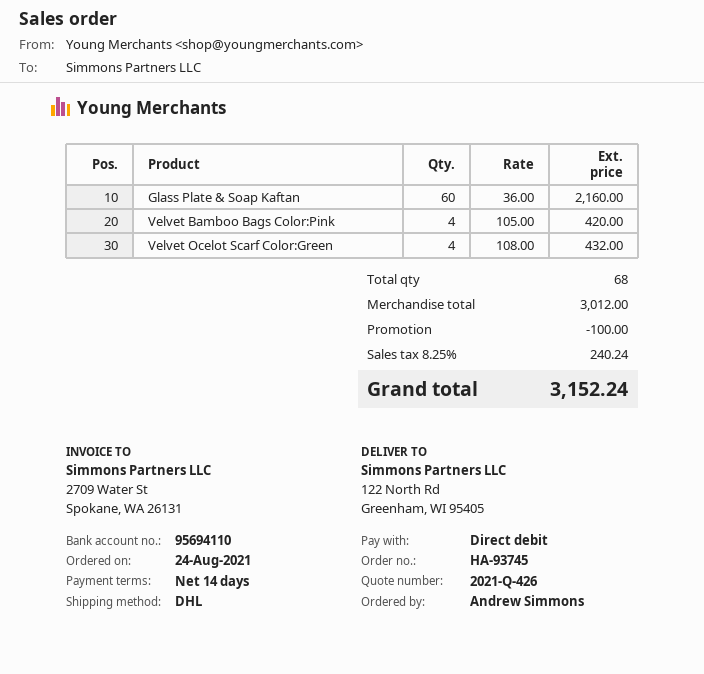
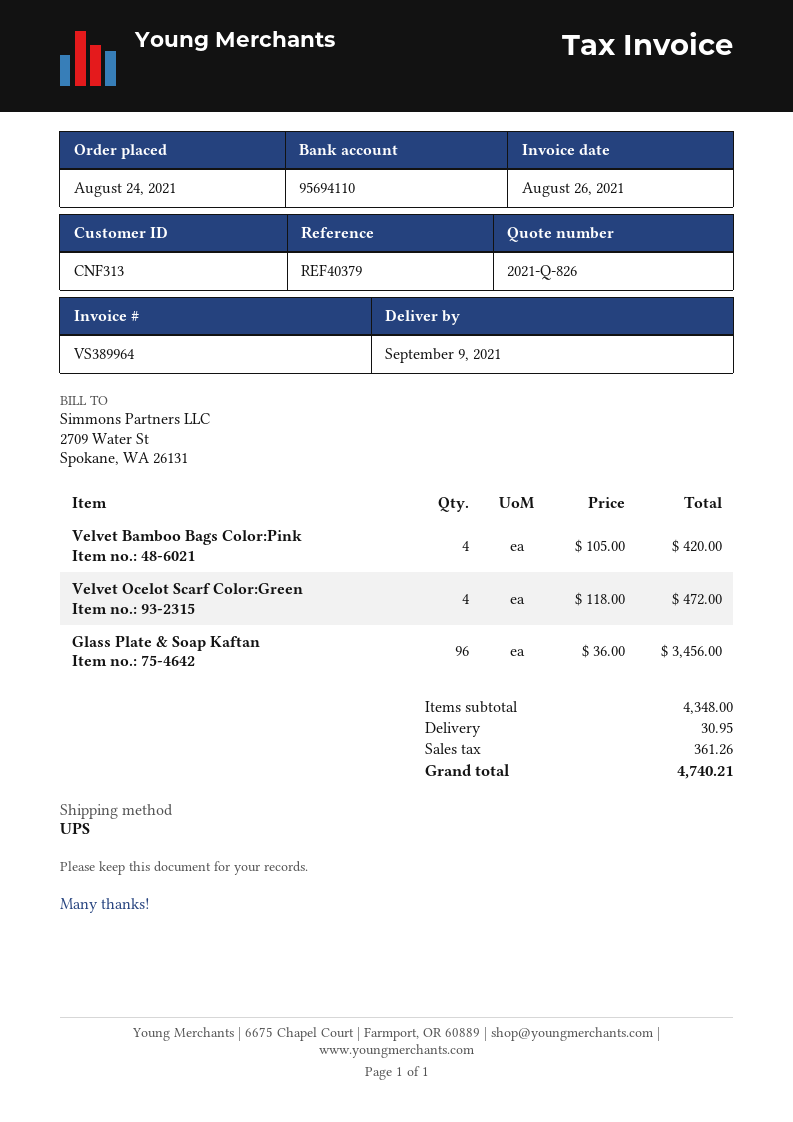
quote number: 2021-Q-426 -> 2021-Q-826
shipping method: DHL -> UPS
Glass Plate & Soap Kaftan: 60 x 36.00 = 2160.00 -> 96 x 36.00 = 3456.00
Velvet Ocelot Scarf Color:Green: 4 x 108.00 = 432.00 -> 4 x 118.00 = 472.00
subtotal: 3012.00 -> 4348.00
discount: 100.00 -> none
shipping: none -> 30.95
tax: 240.24 -> 361.26
total: 3152.24 -> 4740.21

